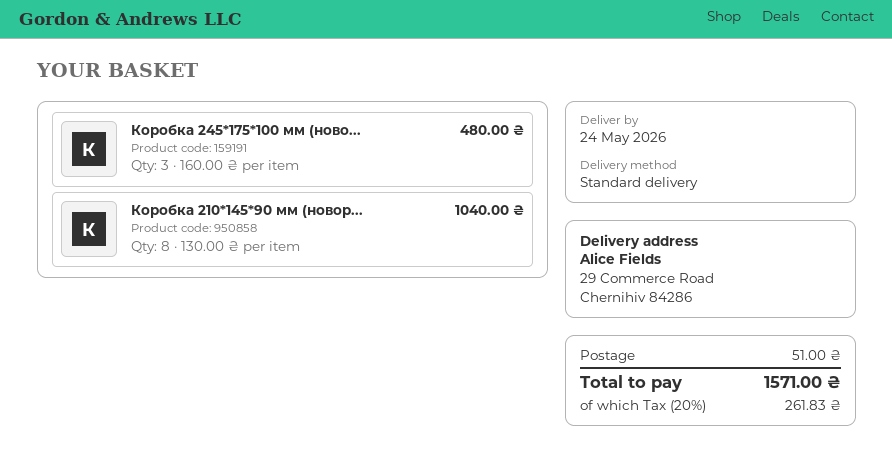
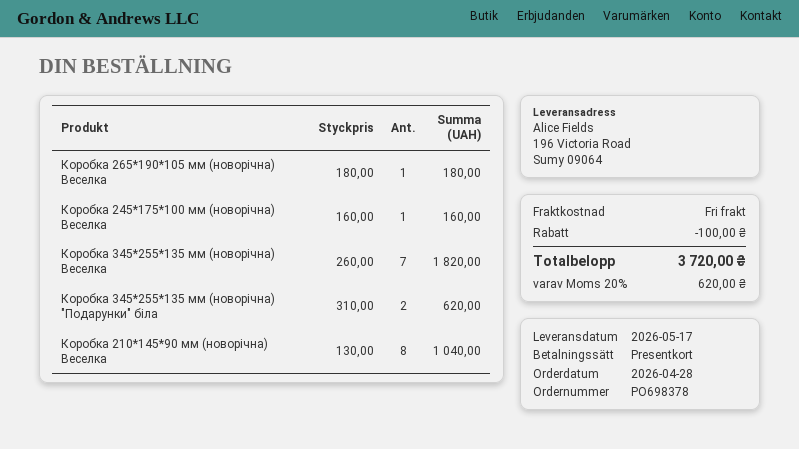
delivery date: 2026-05-24 -> 2026-05-17
ship to: 29 Commerce Road, Chernihiv 84286 -> 196 Victoria Road, Sumy 09064
Коробка 245*175*100 мм (ново...: 3 x 160.00 = 480.00 -> 1 x 160.00 = 160.00
Коробка 265*190*105 мм (новорічна) Веселка: none -> 1 x 180.00 = 180.00
Коробка 345*255*135 мм (новорічна) Веселка: none -> 7 x 260.00 = 1820.00
Коробка 345*255*135 мм (новорічна) "Подарунки" біла: none -> 2 x 310.00 = 620.00
discount: none -> 100.00
shipping: 51.00 -> 0.00
tax: 20% = 261.83 -> 20% = 620.00
total: 1571.00 -> 3720.00

